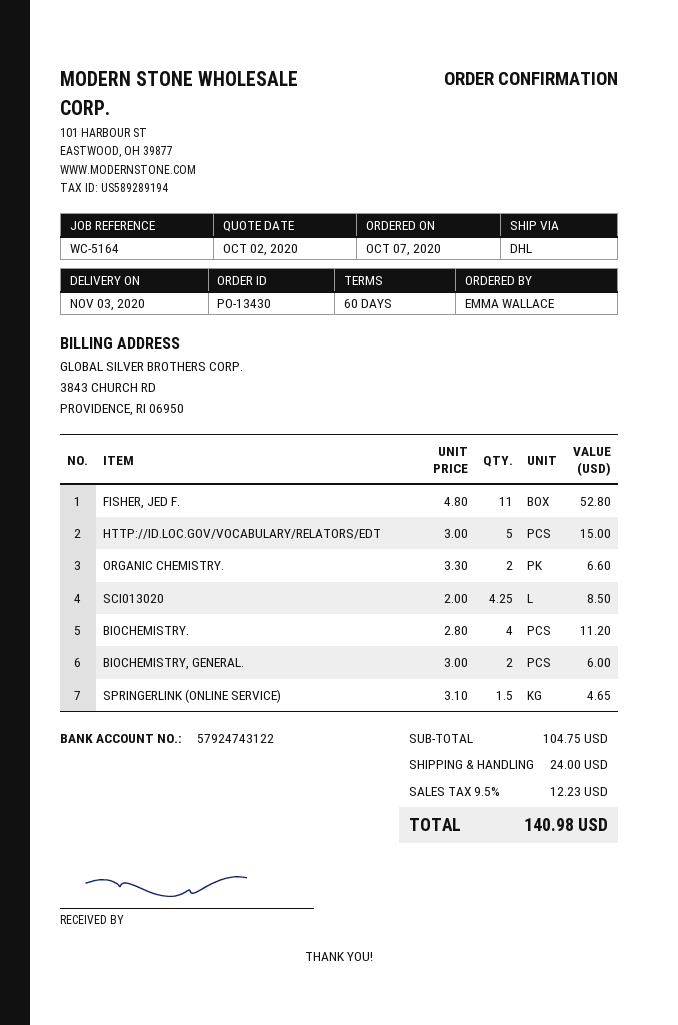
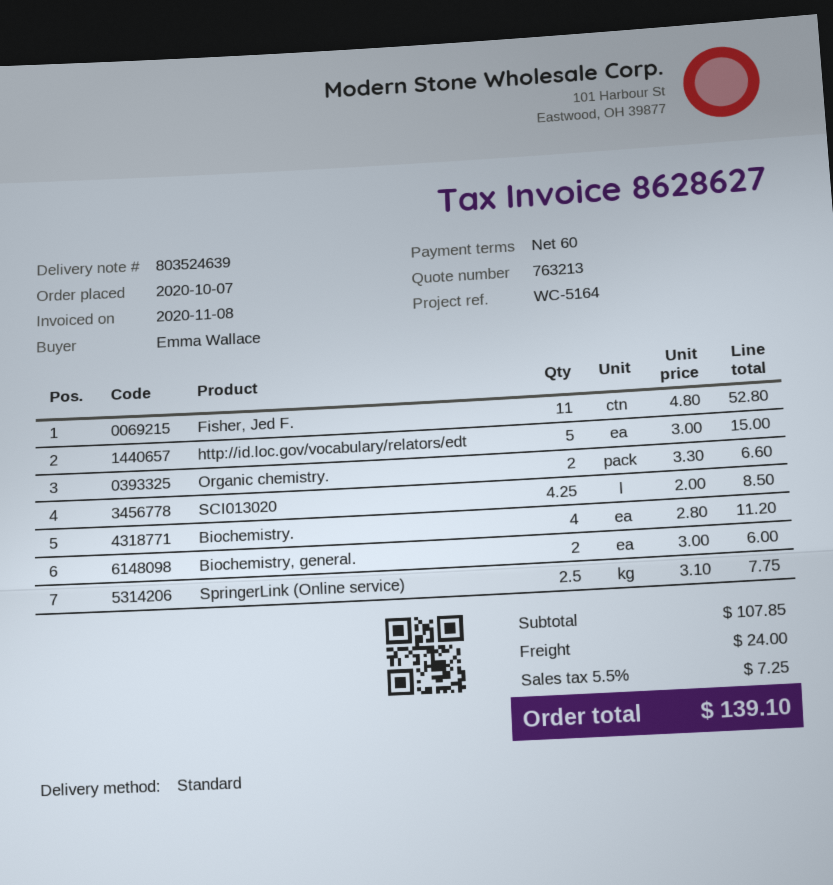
shipping method: DHL -> standard
SPRINGERLINK (ONLINE SERVICE): 1.5 x 3.10 = 4.65 -> 2.5 x 3.10 = 7.75
subtotal: 104.75 -> 107.85
tax: 9.5% = 12.23 -> 5.5% = 7.25
total: 140.98 -> 139.10

